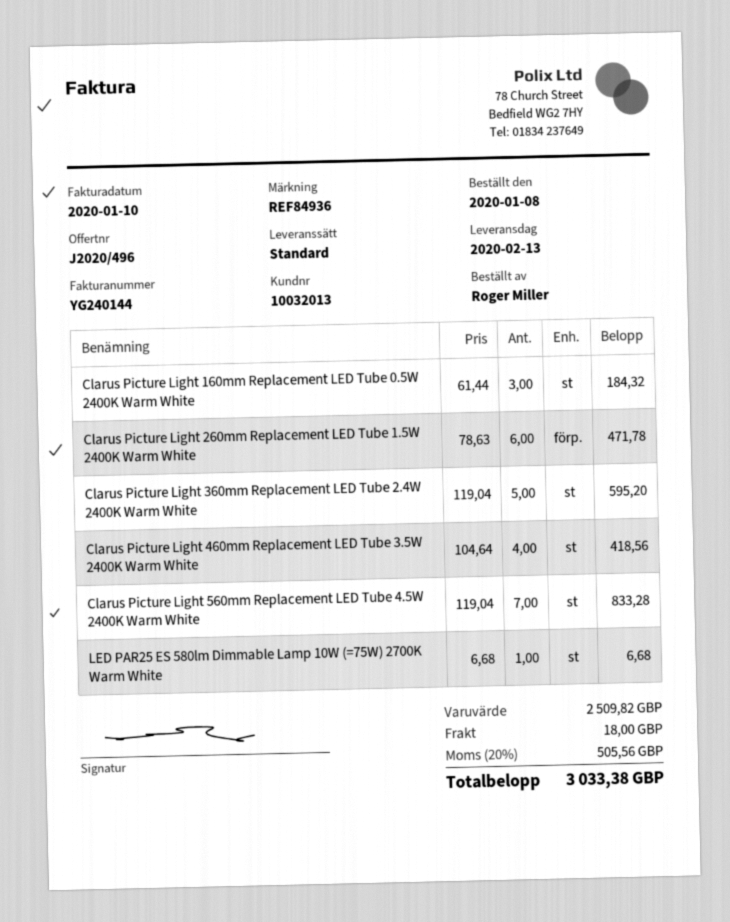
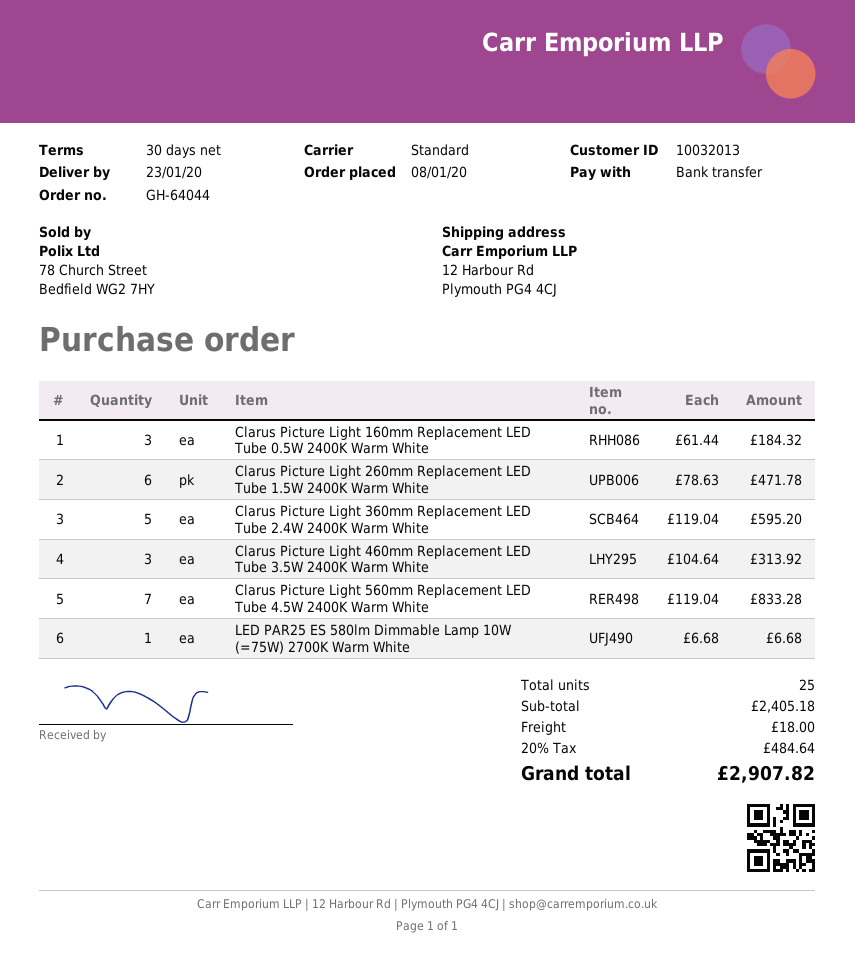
delivery date: 2020-02-13 -> 2020-01-23
Clarus Picture Light 460mm Replacement LED Tube 3.5W 2400K Warm White: 4 x 104.64 = 418.56 -> 3 x 104.64 = 313.92
subtotal: 2509.82 -> 2405.18
tax: 20% = 505.56 -> 20% = 484.64
total: 3033.38 -> 2907.82

